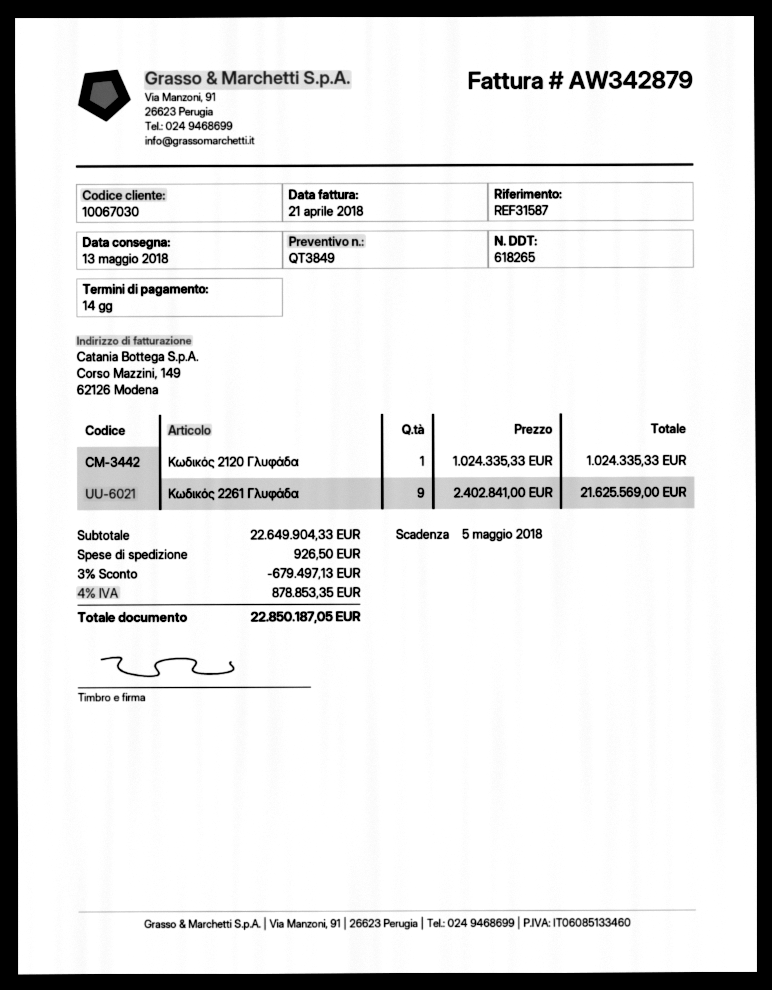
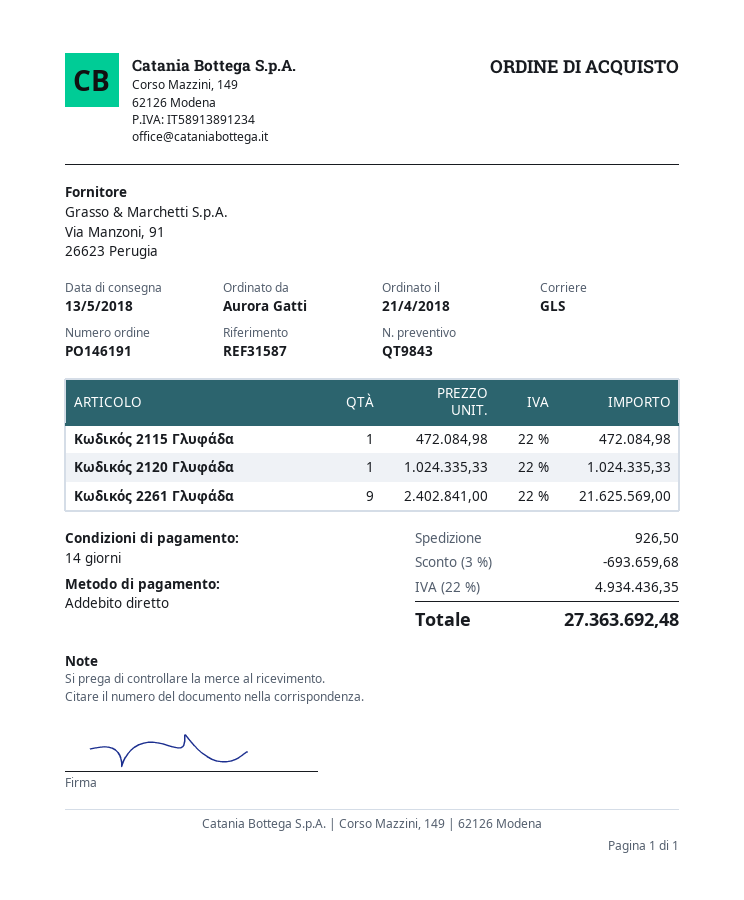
quote number: QT3849 -> QT9843
Κωδικός 2115 Γλυφάδα: none -> 1 x 472084.98 = 472084.98
discount: 3% = 679497.13 -> 3% = 693659.68
tax: 4% = 878853.35 -> 22% = 4934436.35
total: 22850187.05 -> 27363692.48

